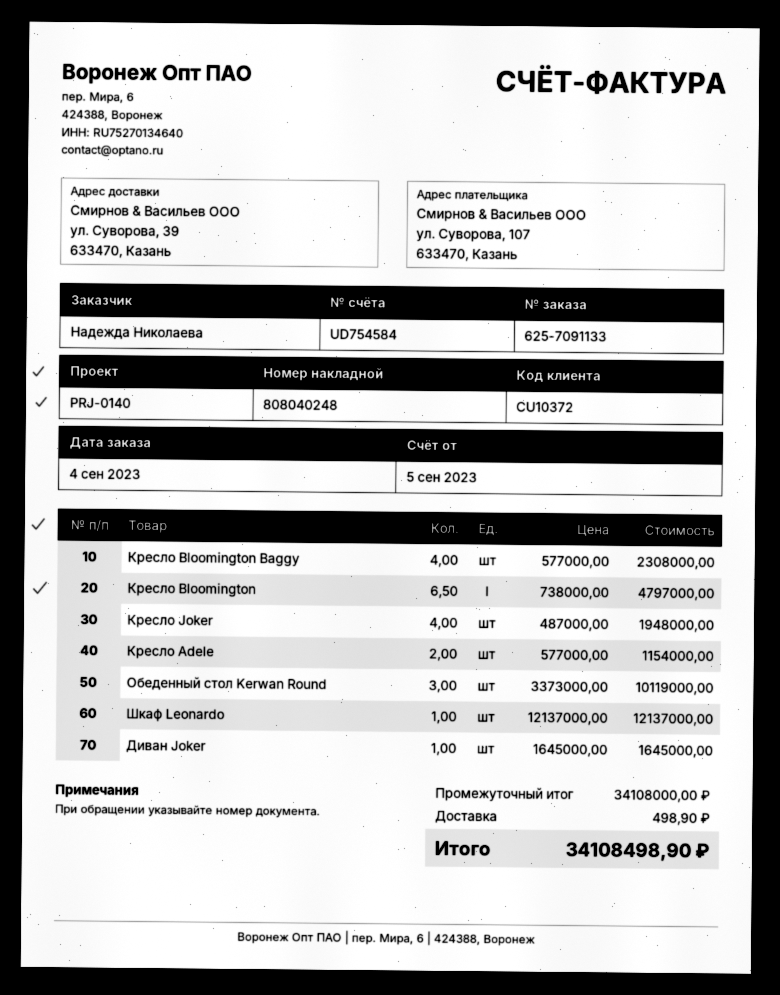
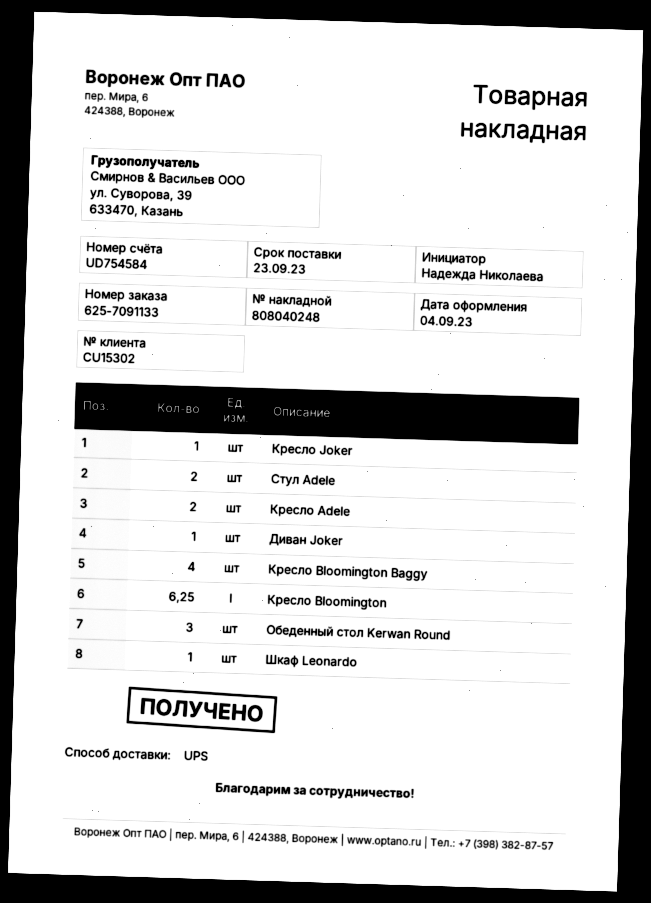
customer number: CU10372 -> CU15302
Кресло Bloomington: 6.5 -> 6.25
Кресло Joker: 4 -> 1
Стул Adele: none -> 2

